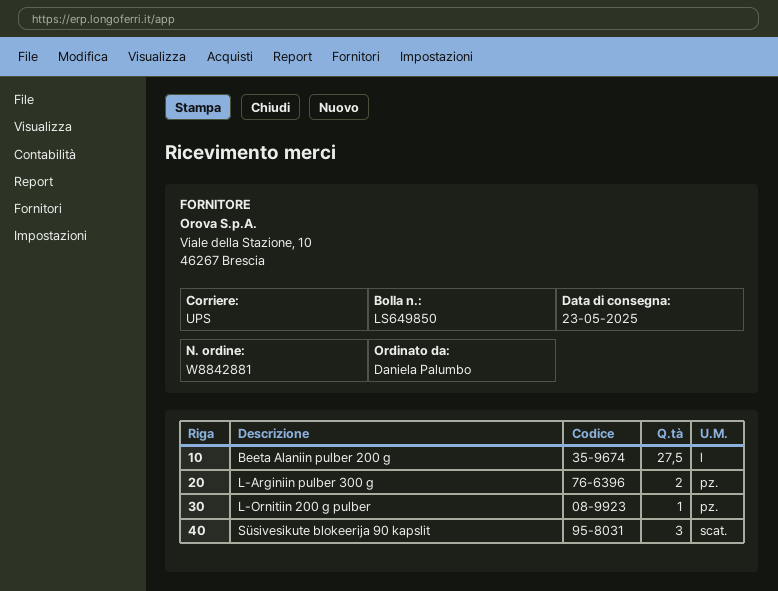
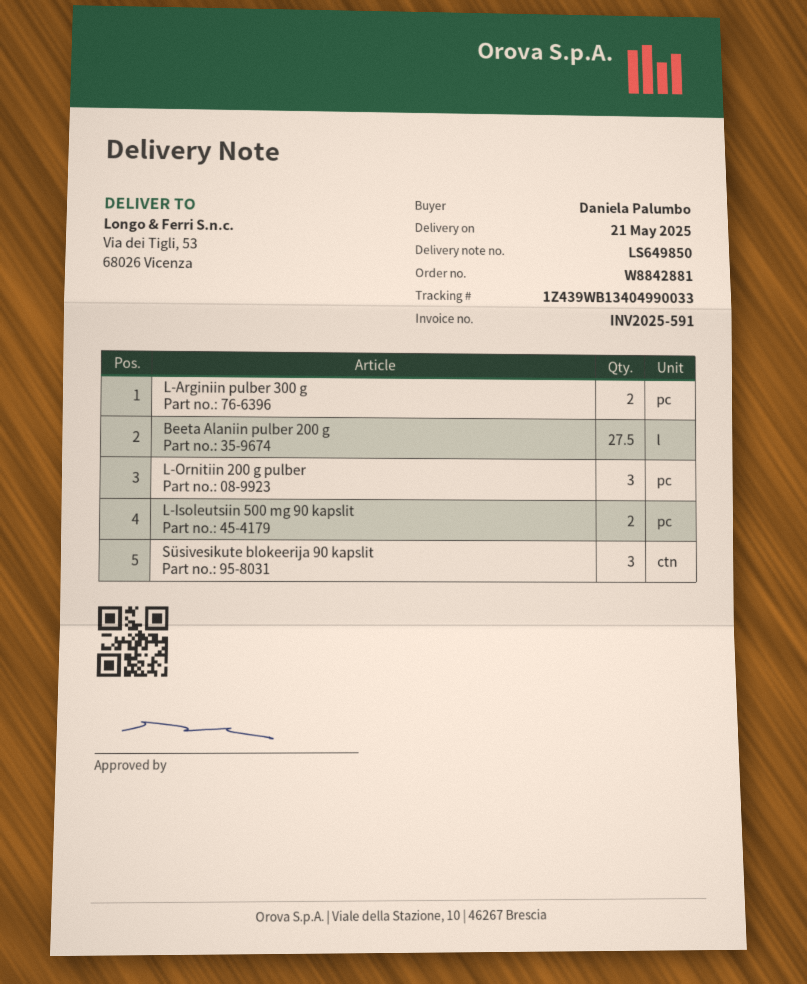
delivery date: 2025-05-23 -> 2025-05-21
L-Ornitiin 200 g pulber: 1 -> 3
L-Isoleutsiin 500 mg 90 kapslit: none -> 2

